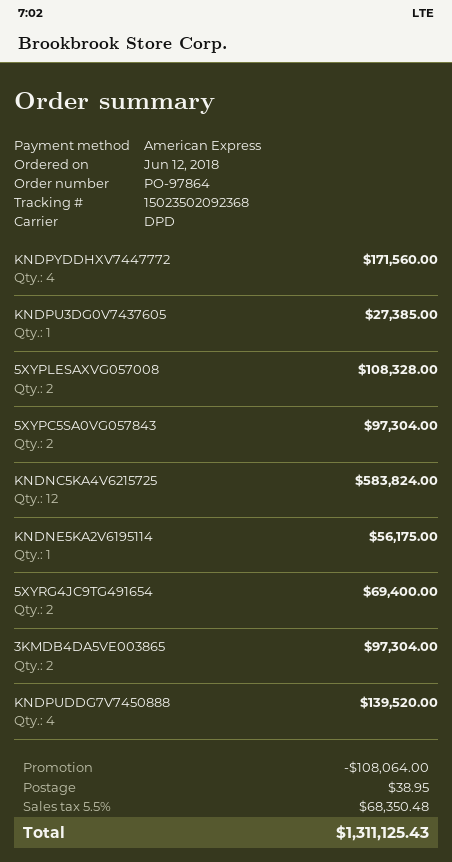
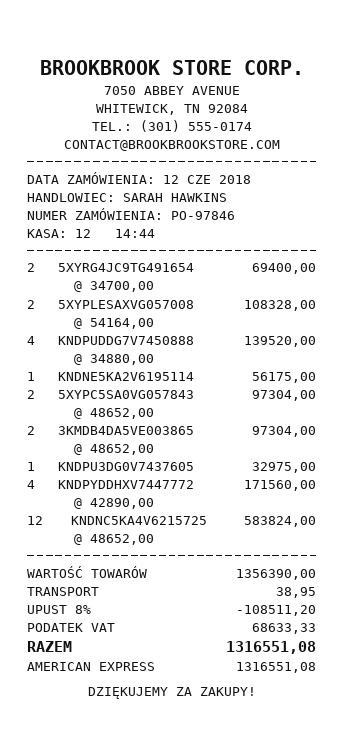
order number: PO-97864 -> PO-97846
KNDPU3DG0V7437605: 1 for 27385.00 -> 1 for 32975.00
discount: 108064.00 -> 108511.20
tax: 68350.48 -> 68633.33
total: 1311125.43 -> 1316551.08

